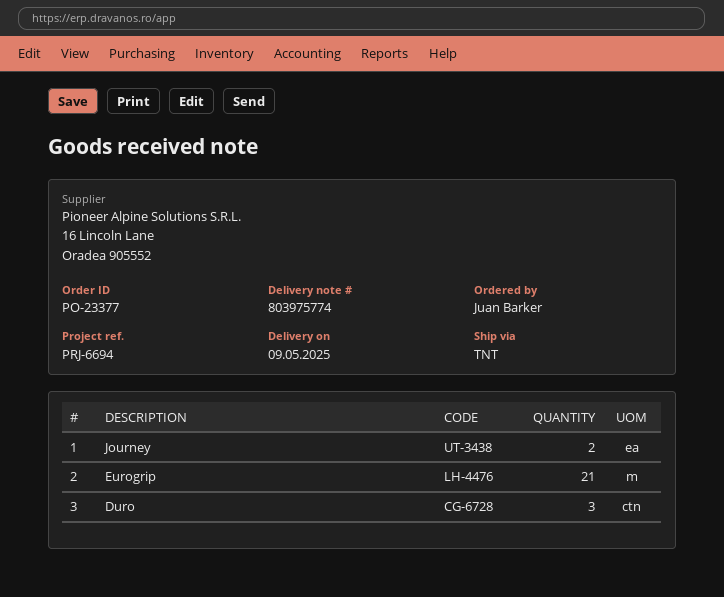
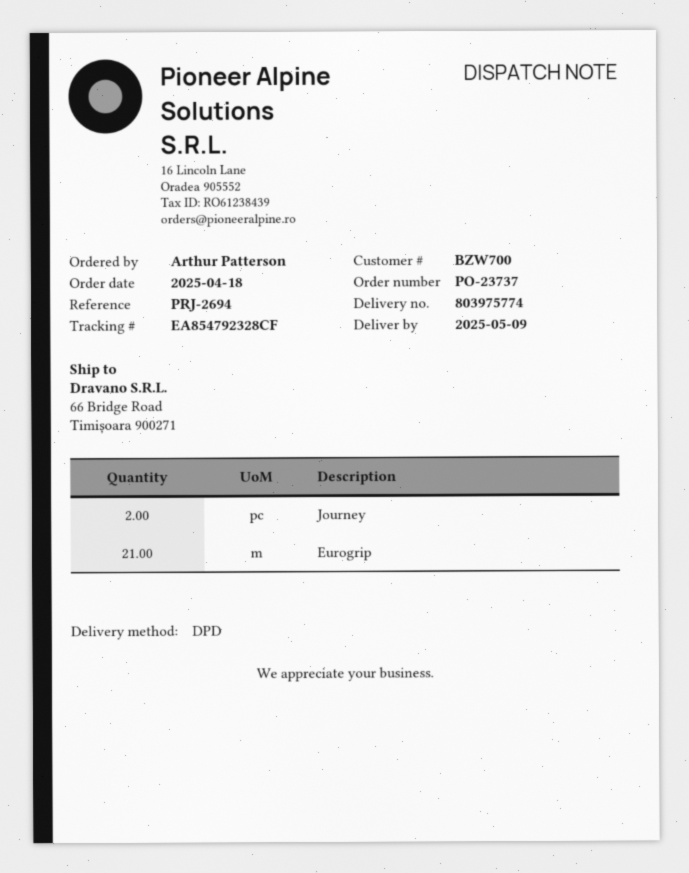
order number: PO-23377 -> PO-23737
reference: PRJ-6694 -> PRJ-2694
ordered by: Juan Barker -> Arthur Patterson
shipping method: TNT -> DPD
Duro: 3 -> none

